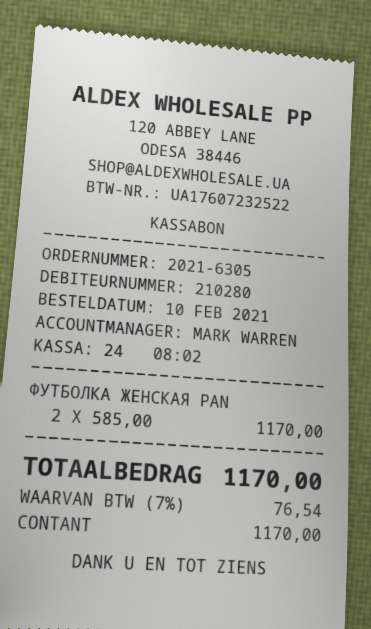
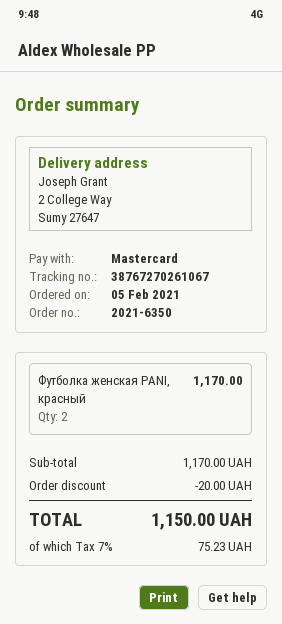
order number: 2021-6305 -> 2021-6350
order date: 2021-02-10 -> 2021-02-05
payment method: cash -> Mastercard
discount: none -> 20.00
tax: 7% = 76.54 -> 7% = 75.23
total: 1170.00 -> 1150.00

